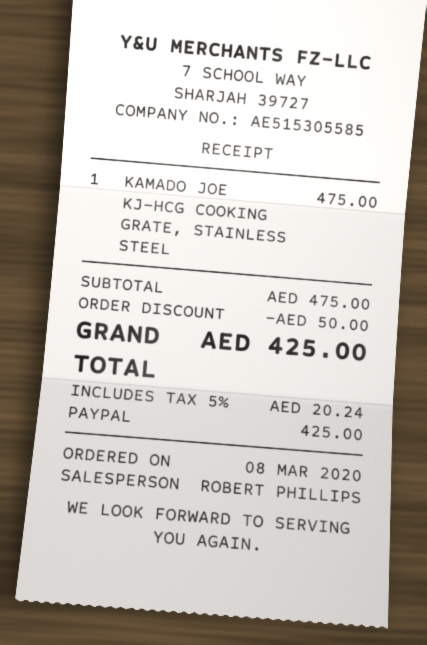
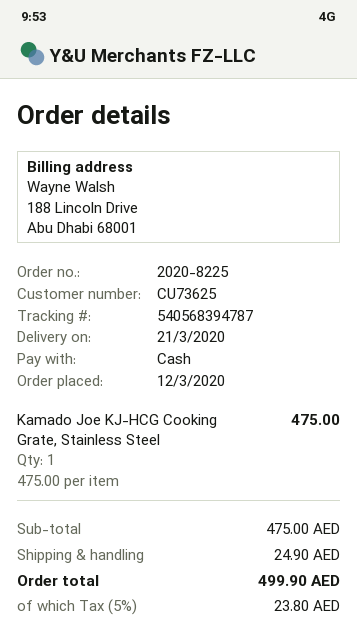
order date: 2020-03-08 -> 2020-03-12
payment method: PayPal -> cash
discount: 50.00 -> none
shipping: none -> 24.90
tax: 5% = 20.24 -> 5% = 23.80
total: 425.00 -> 499.90

